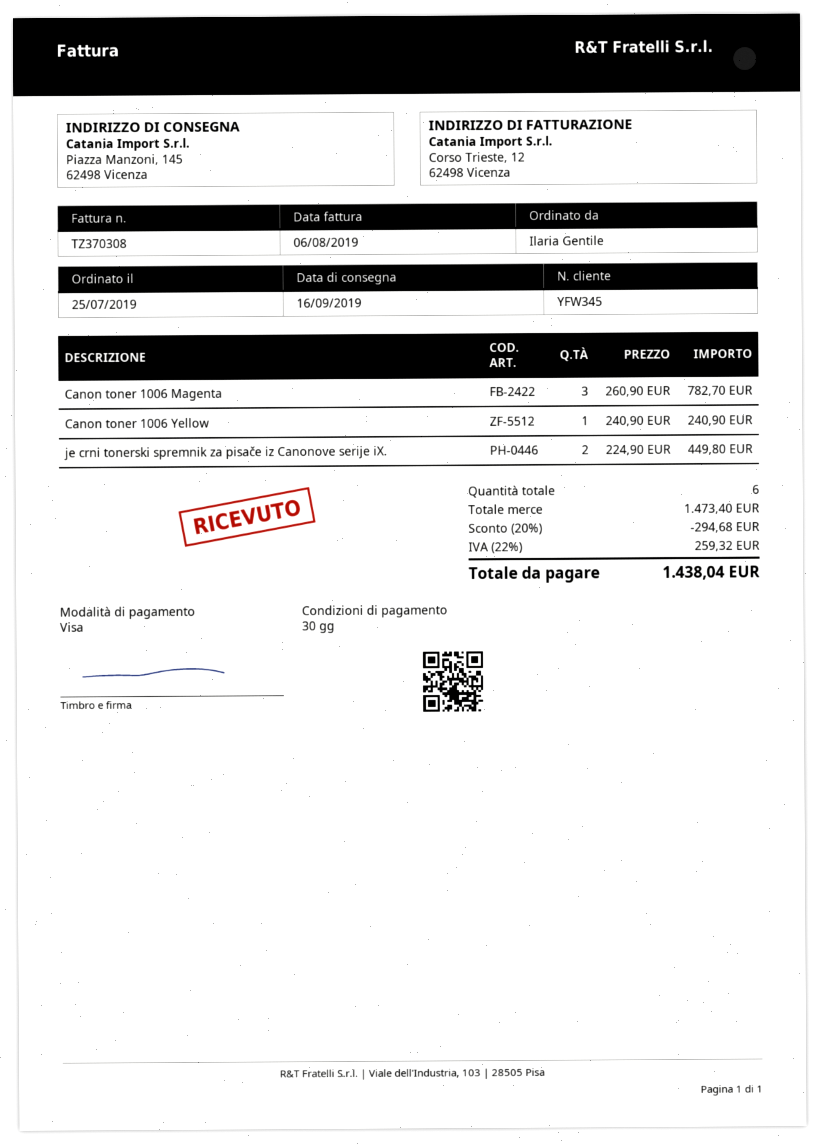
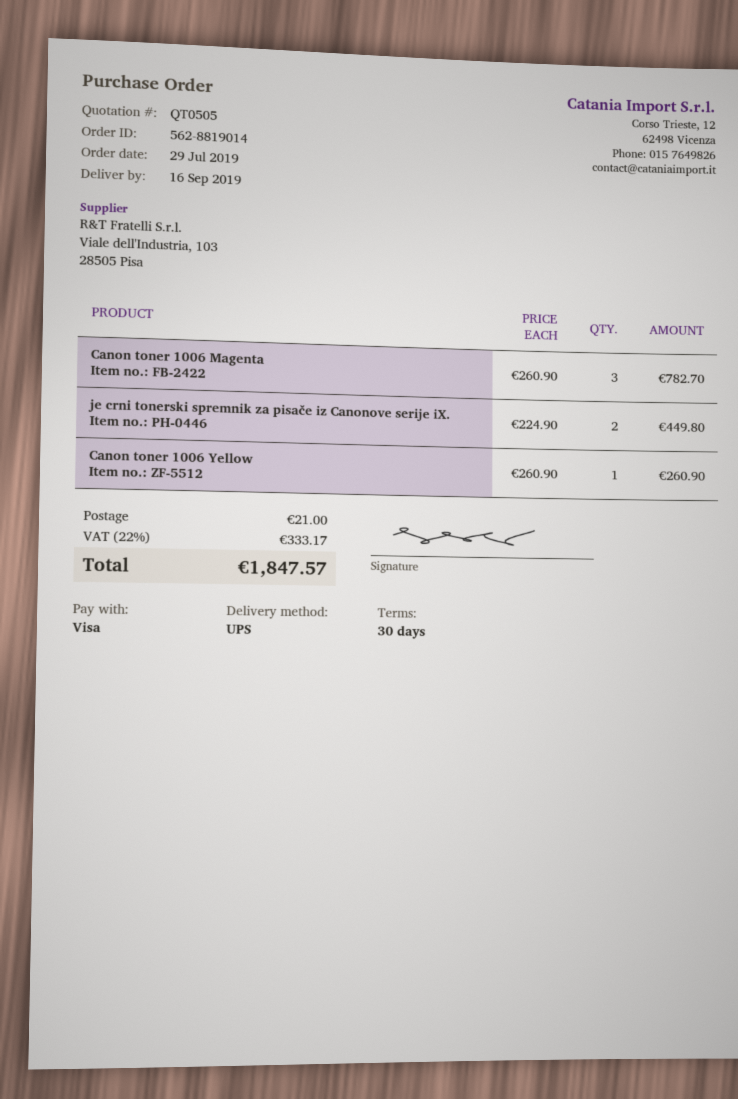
order date: 2019-07-25 -> 2019-07-29
Canon toner 1006 Yellow: 1 x 240.90 = 240.90 -> 1 x 260.90 = 260.90
discount: 20% = 294.68 -> none
shipping: none -> 21.00
tax: 22% = 259.32 -> 22% = 333.17
total: 1438.04 -> 1847.57

